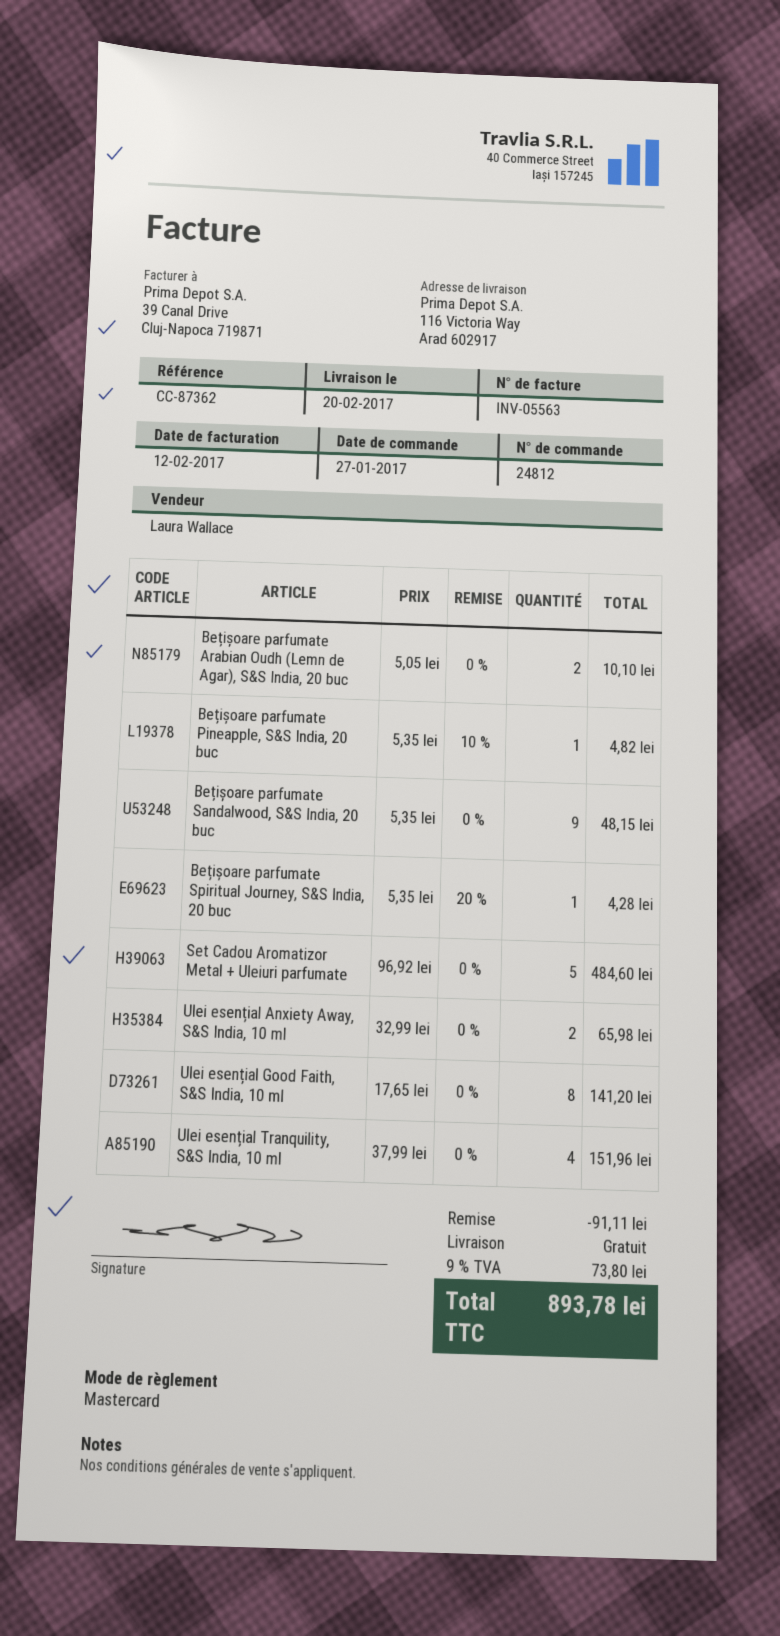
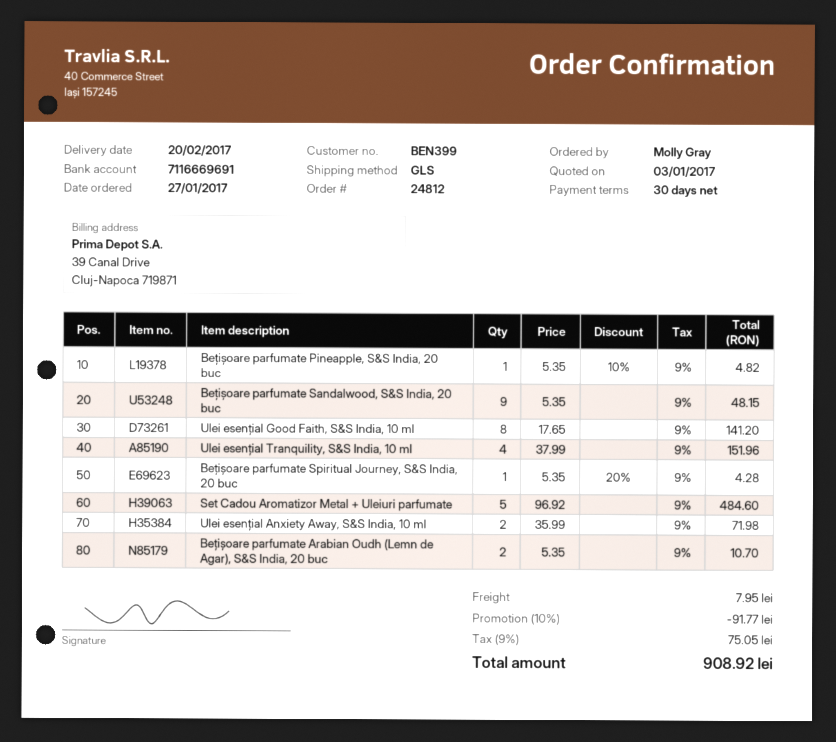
Bețișoare parfumate Arabian Oudh (Lemn de Agar), S&S India, 20 buc: 2 x 5.05 = 10.10 -> 2 x 5.35 = 10.70
Ulei esențial Anxiety Away, S&S India, 10 ml: 2 x 32.99 = 65.98 -> 2 x 35.99 = 71.98
discount: 91.11 -> 91.77
shipping: 0.00 -> 7.95
tax: 9% = 73.80 -> 9% = 75.05
total: 893.78 -> 908.92

